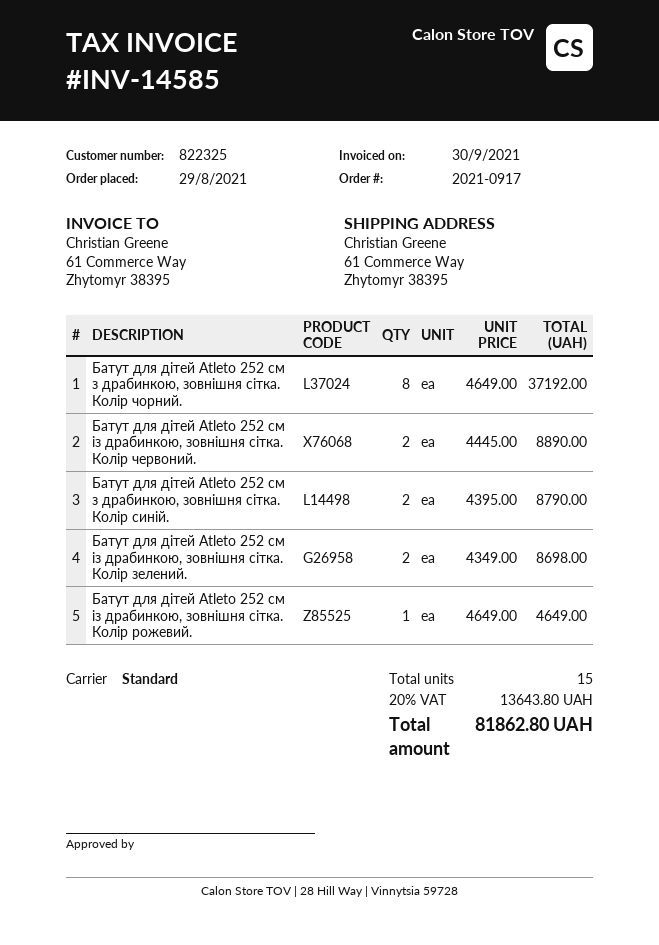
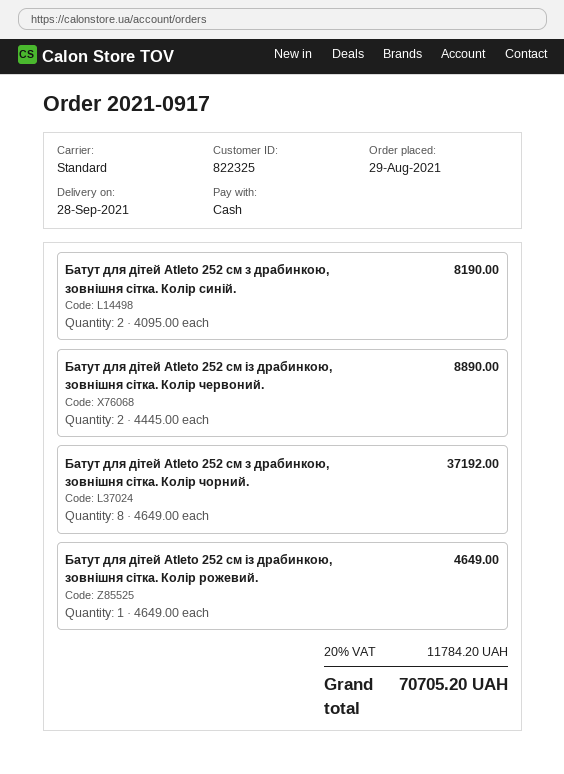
Батут для дітей Atleto 252 см з драбинкою, зовнішня сітка. Колір синій.: 2 x 4395.00 = 8790.00 -> 2 x 4095.00 = 8190.00
Батут для дітей Atleto 252 см із драбинкою, зовнішня сітка. Колір зелений.: 2 x 4349.00 = 8698.00 -> none
tax: 20% = 13643.80 -> 20% = 11784.20
total: 81862.80 -> 70705.20

